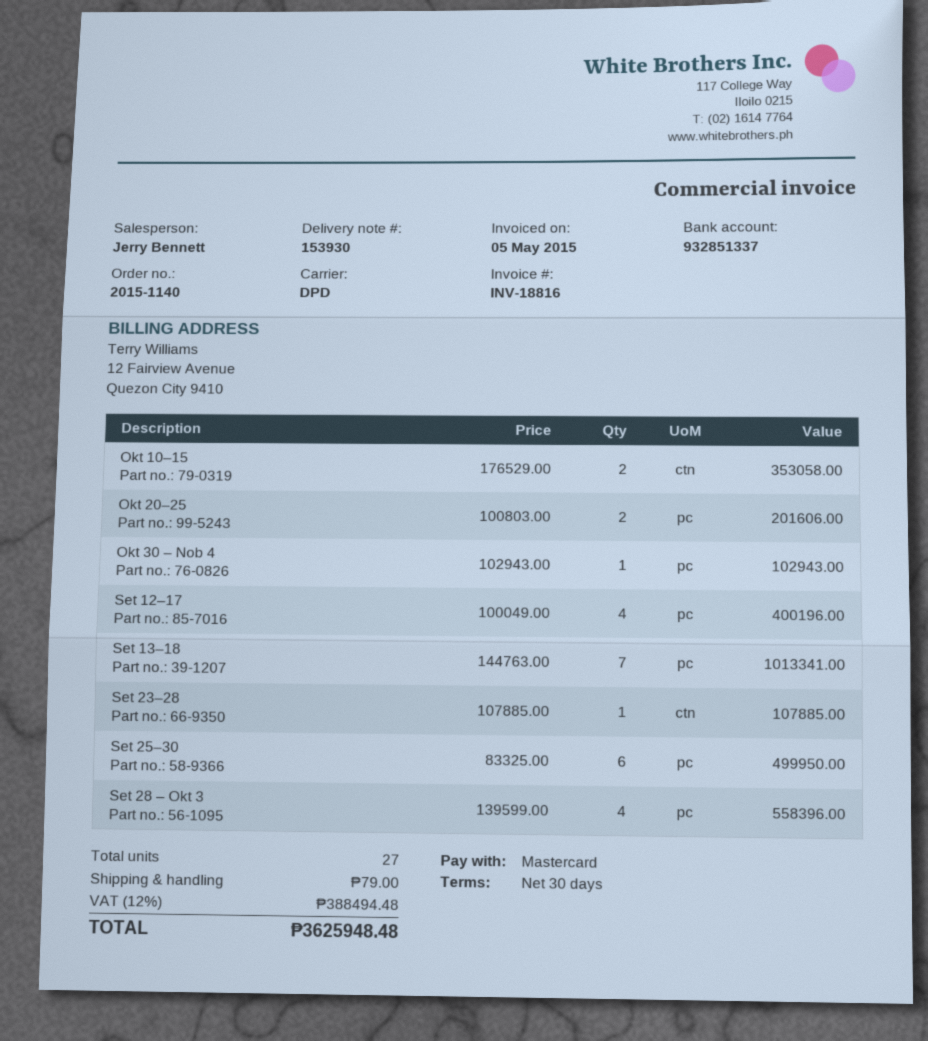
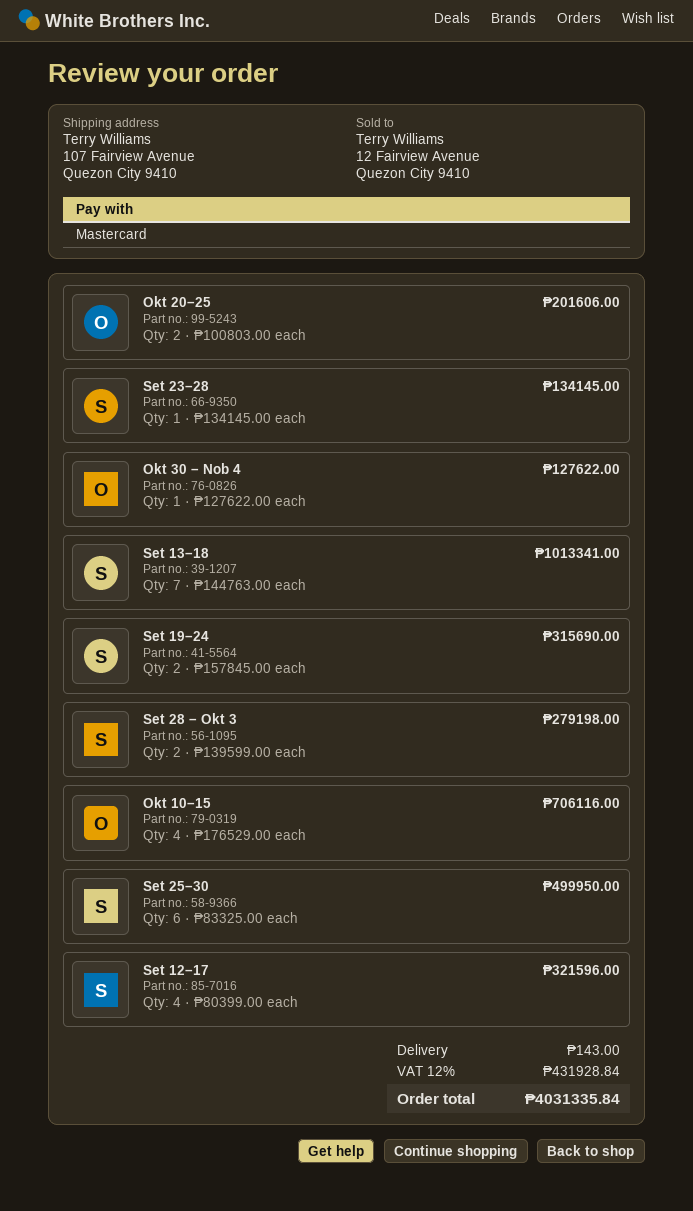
Okt 10–15: 2 x 176529.00 = 353058.00 -> 4 x 176529.00 = 706116.00
Okt 30 – Nob 4: 1 x 102943.00 = 102943.00 -> 1 x 127622.00 = 127622.00
Set 12–17: 4 x 100049.00 = 400196.00 -> 4 x 80399.00 = 321596.00
Set 23–28: 1 x 107885.00 = 107885.00 -> 1 x 134145.00 = 134145.00
Set 28 – Okt 3: 4 x 139599.00 = 558396.00 -> 2 x 139599.00 = 279198.00
Set 19–24: none -> 2 x 157845.00 = 315690.00
shipping: 79.00 -> 143.00
tax: 12% = 388494.48 -> 12% = 431928.84
total: 3625948.48 -> 4031335.84

